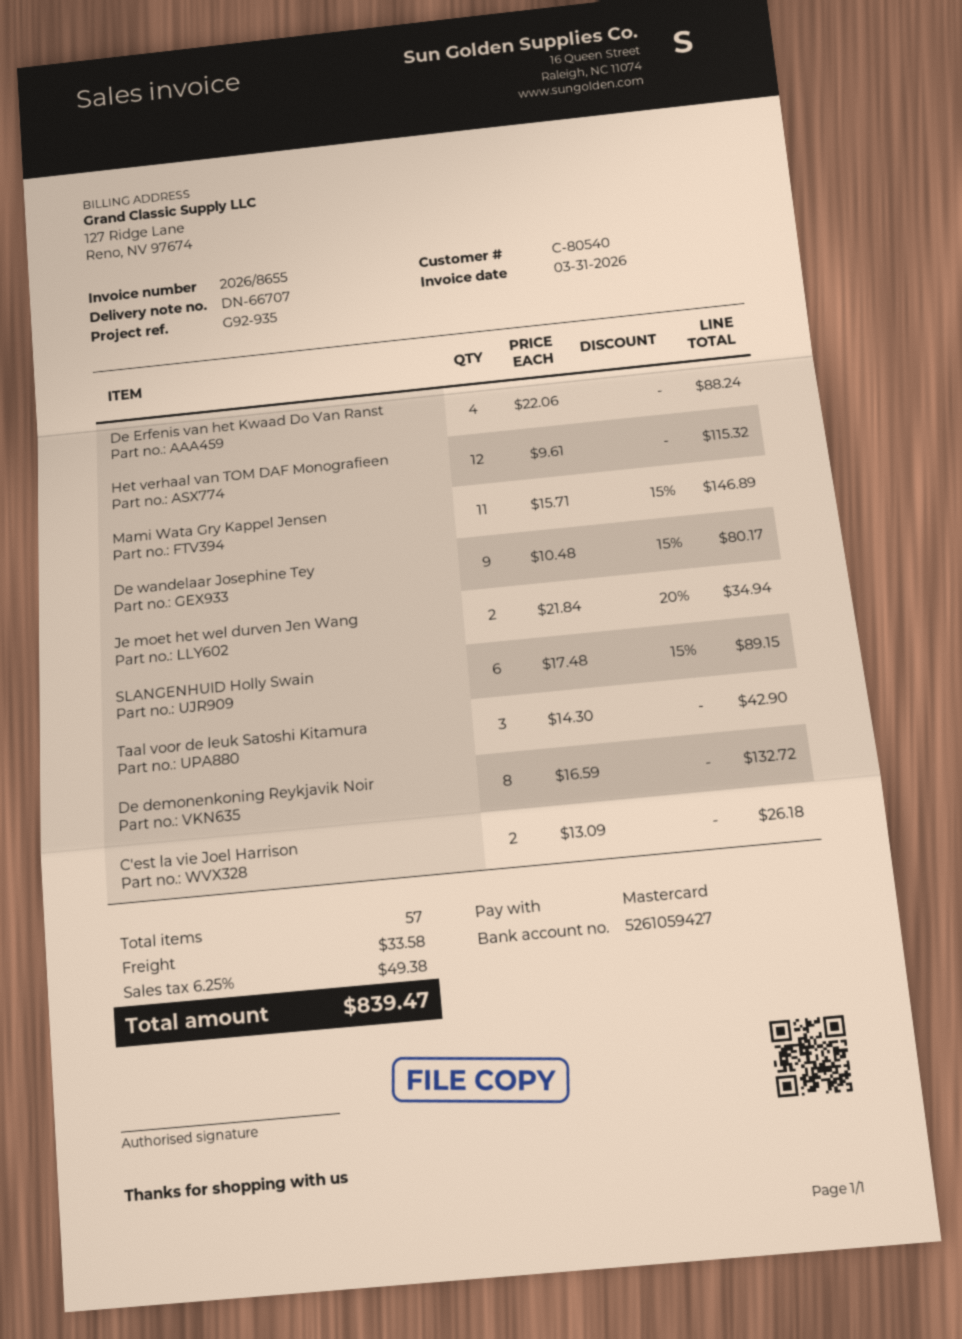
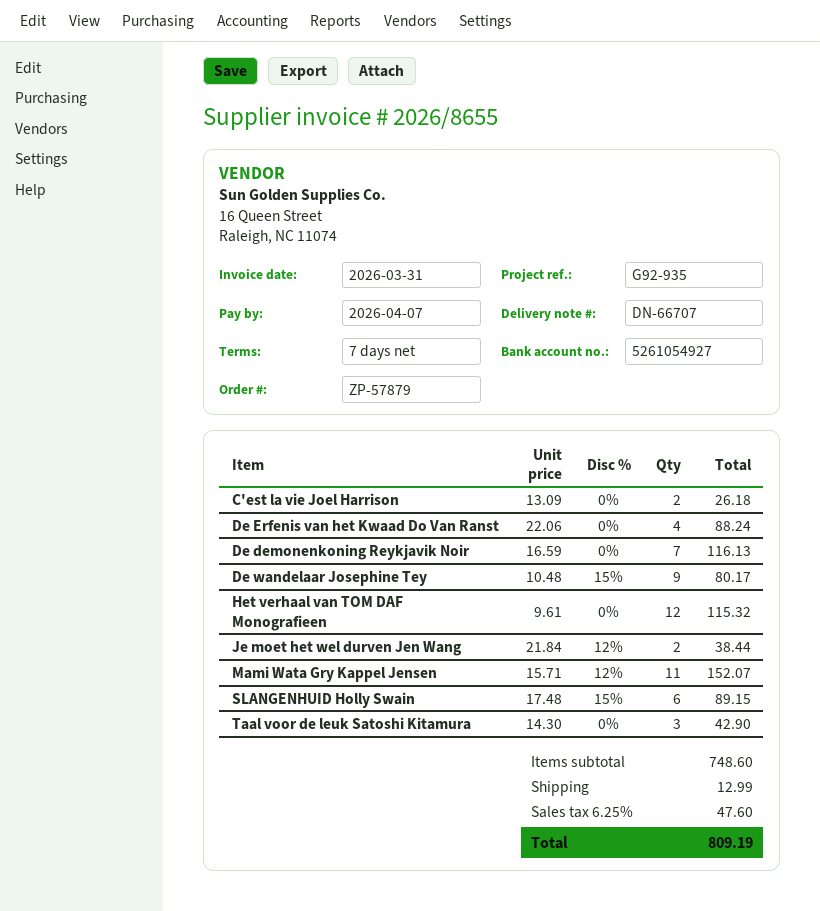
bank account: 5261059427 -> 5261054927
Mami Wata Gry Kappel Jensen: 11 x 15.71 - 15% = 146.89 -> 11 x 15.71 - 12% = 152.07
Je moet het wel durven Jen Wang: 2 x 21.84 - 20% = 34.94 -> 2 x 21.84 - 12% = 38.44
De demonenkoning Reykjavik Noir: 8 x 16.59 = 132.72 -> 7 x 16.59 = 116.13
shipping: 33.58 -> 12.99
tax: 6.25% = 49.38 -> 6.25% = 47.60
total: 839.47 -> 809.19

